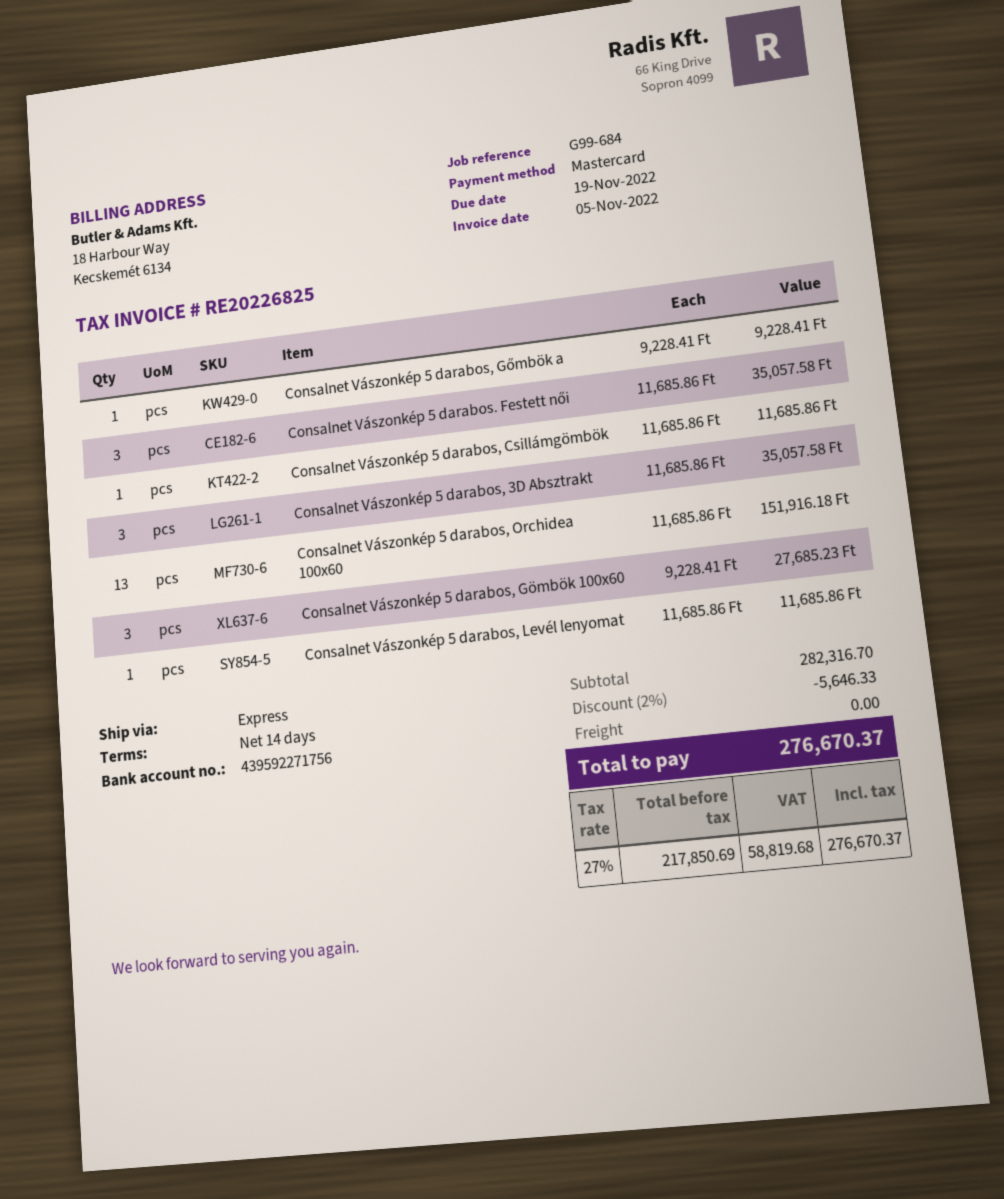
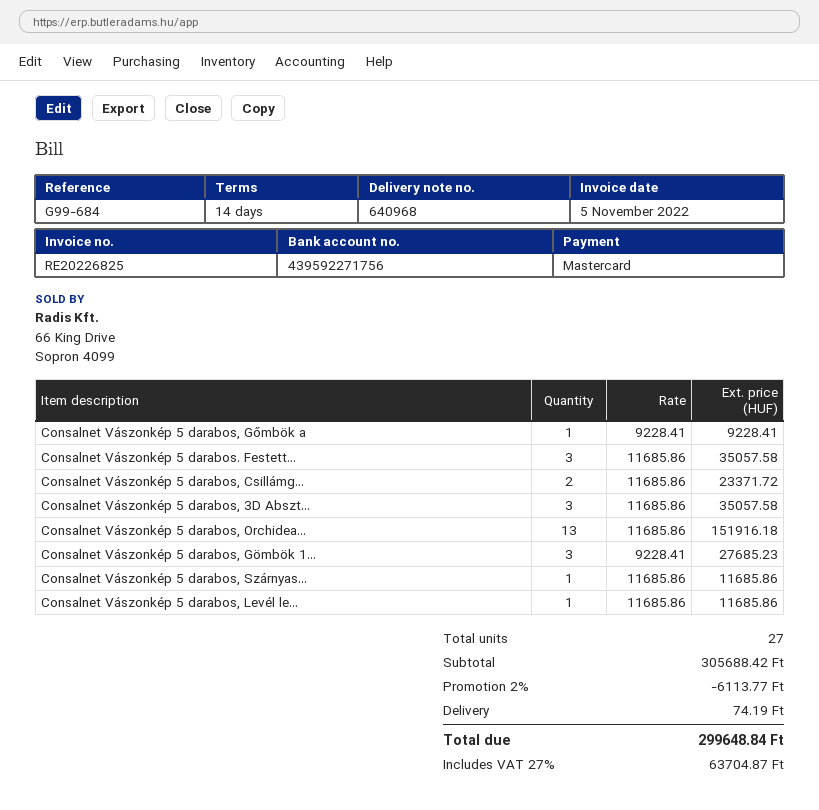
Consalnet Vászonkép 5 darabos, Csillámgömbök: 1 x 11685.86 = 11685.86 -> 2 x 11685.86 = 23371.72
Consalnet Vászonkép 5 darabos, Szárnyas...: none -> 1 x 11685.86 = 11685.86
subtotal: 282316.70 -> 305688.42
discount: 2% = 5646.33 -> 2% = 6113.77
shipping: 0.00 -> 74.19
tax: 27% = 58819.68 -> 27% = 63704.87
total: 276670.37 -> 299648.84

